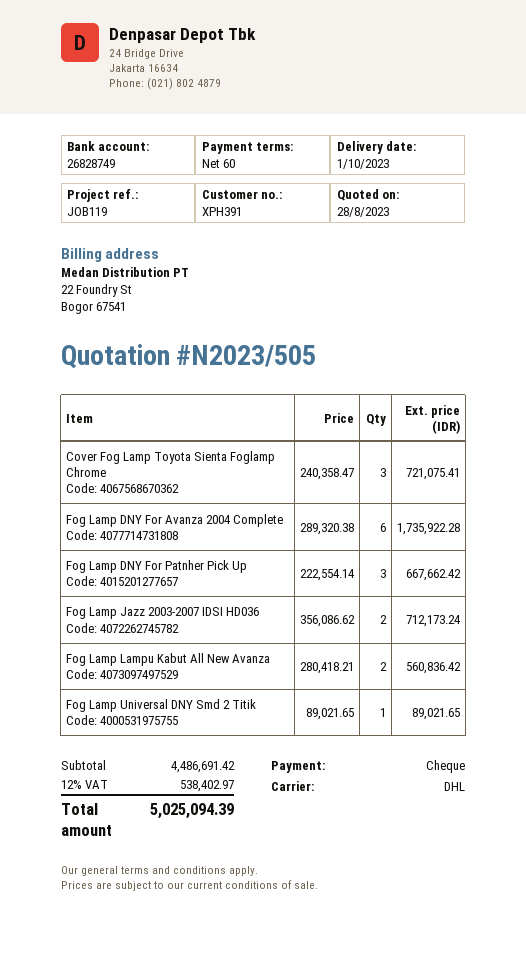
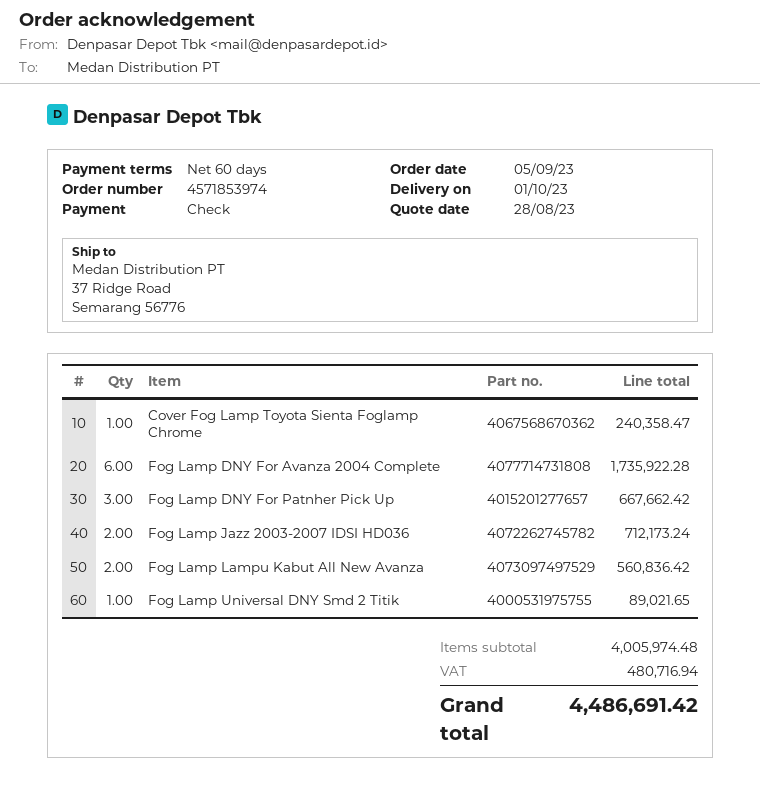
Cover Fog Lamp Toyota Sienta Foglamp Chrome: 3 for 721075.41 -> 1 for 240358.47
subtotal: 4486691.42 -> 4005974.48
tax: 538402.97 -> 480716.94
total: 5025094.39 -> 4486691.42

